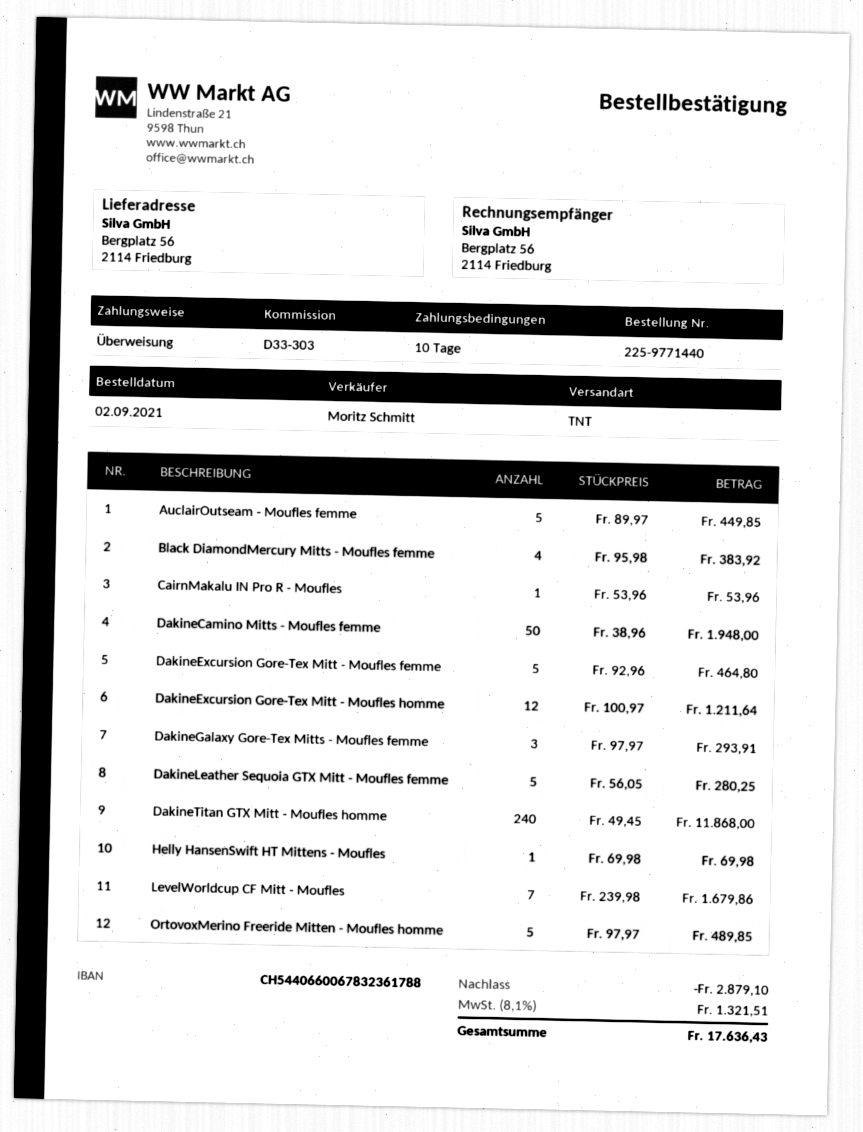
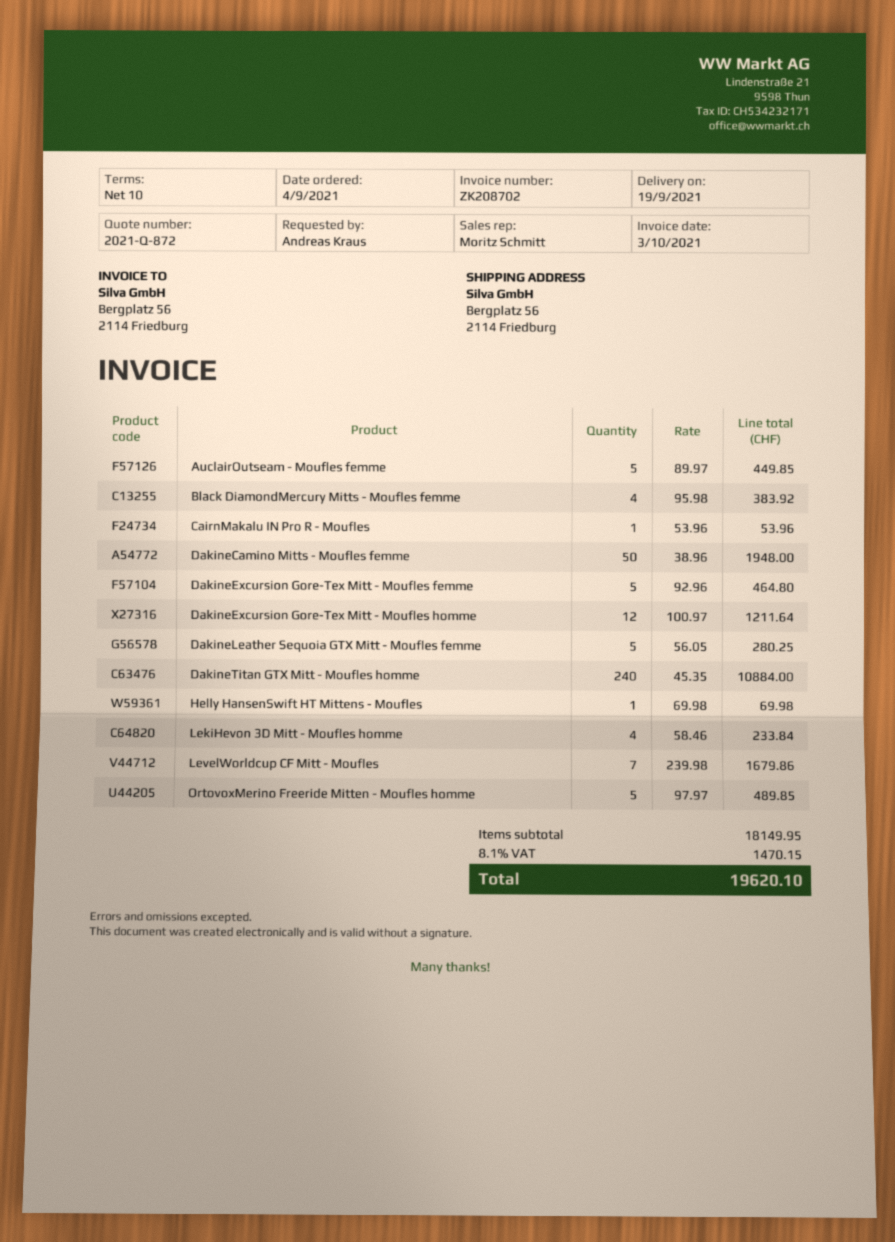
order date: 2021-09-02 -> 2021-09-04
DakineGalaxy Gore-Tex Mitts - Moufles femme: 3 x 97.97 = 293.91 -> none
DakineTitan GTX Mitt - Moufles homme: 240 x 49.45 = 11868.00 -> 240 x 45.35 = 10884.00
LekiHevon 3D Mitt - Moufles homme: none -> 4 x 58.46 = 233.84
discount: 2879.10 -> none
tax: 8.1% = 1321.51 -> 8.1% = 1470.15
total: 17636.43 -> 19620.10

